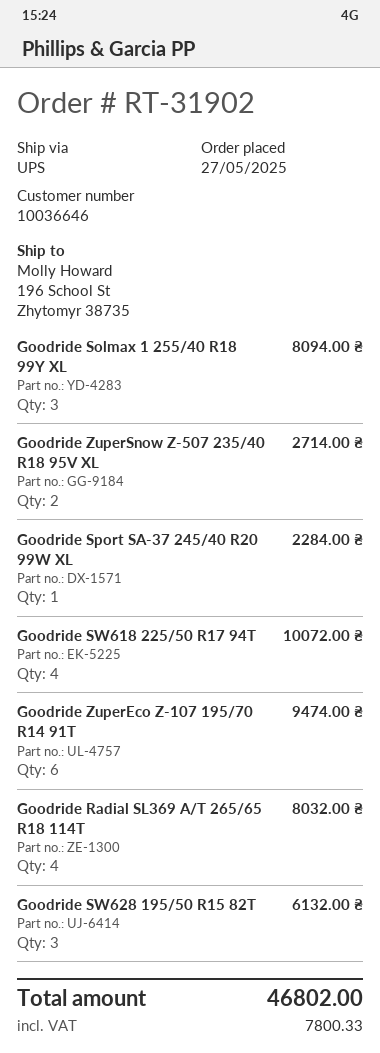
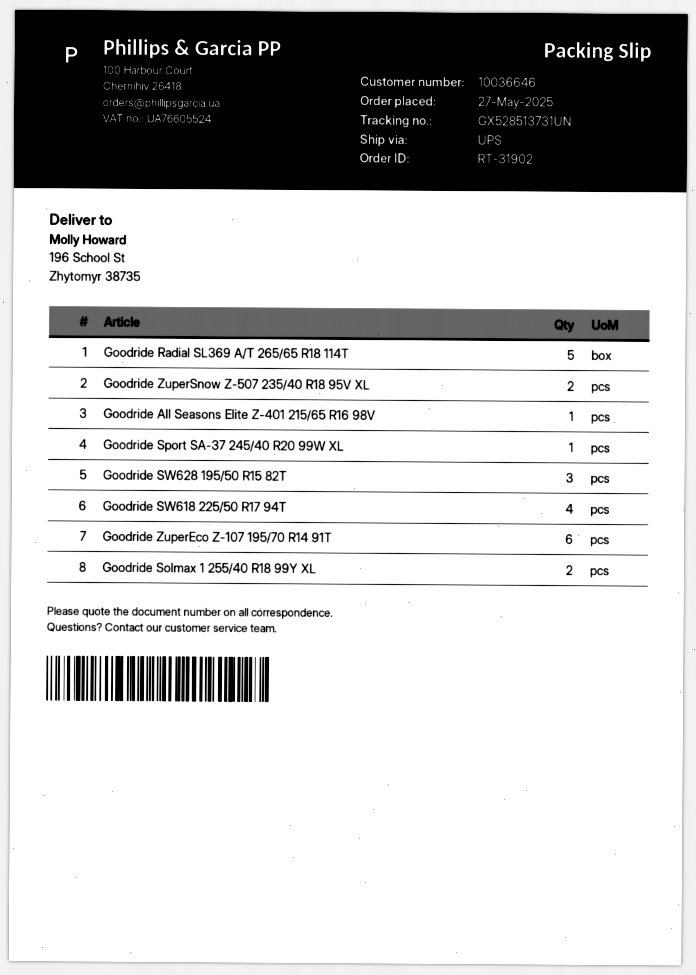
Goodride Solmax 1 255/40 R18 99Y XL: 3 -> 2
Goodride Radial SL369 A/T 265/65 R18 114T: 4 -> 5
Goodride All Seasons Elite Z-401 215/65 R16 98V: none -> 1

